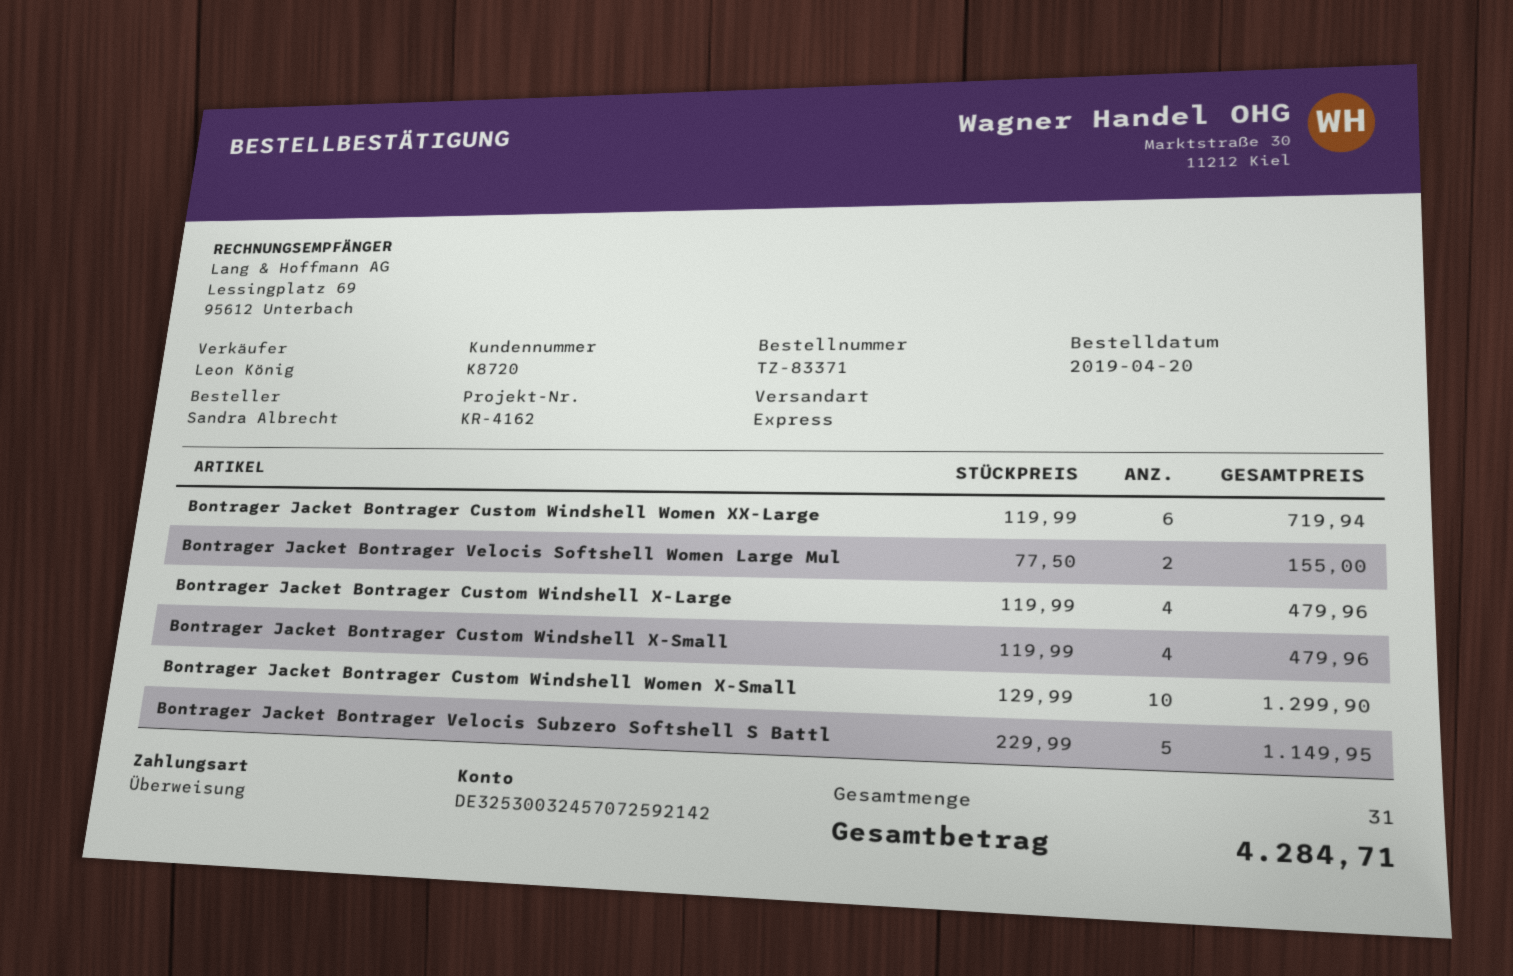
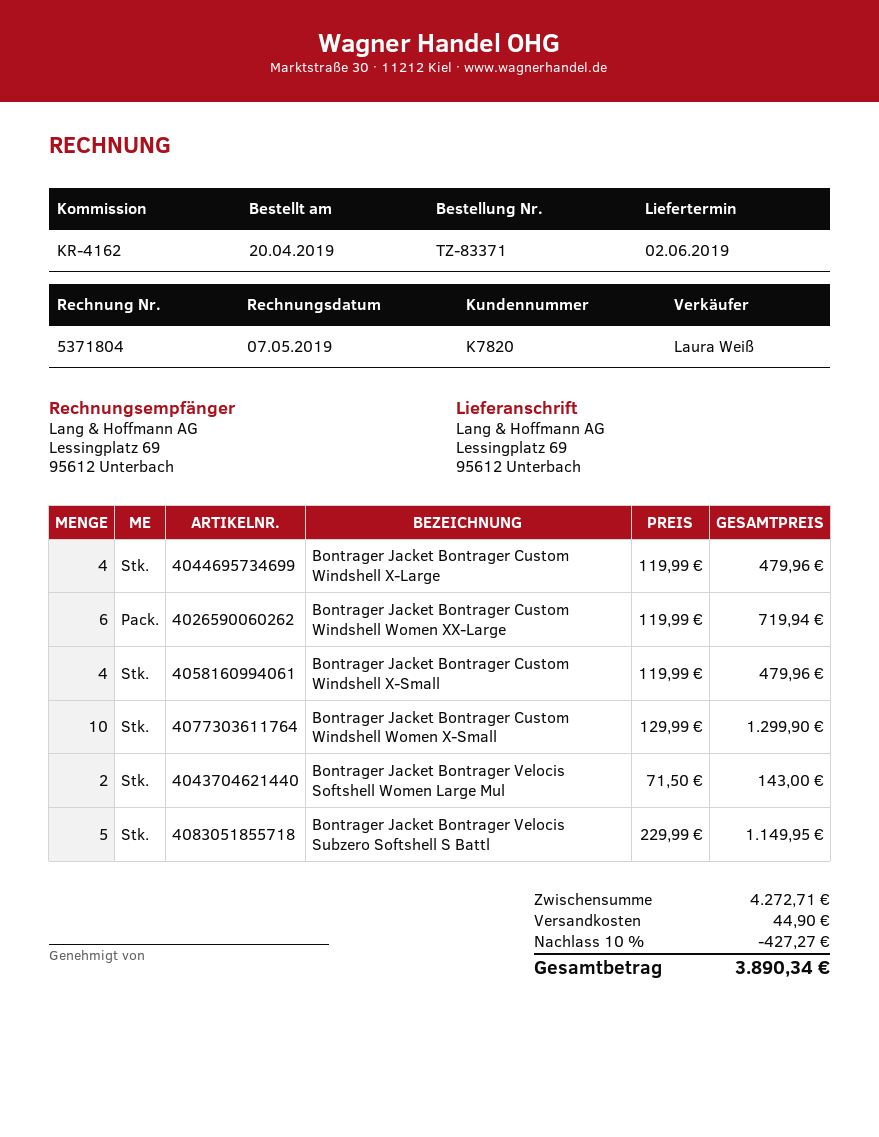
customer number: K8720 -> K7820
sales rep: Leon König -> Laura Weiß
Bontrager Jacket Bontrager Velocis Softshell Women Large Mul: 2 x 77.50 = 155.00 -> 2 x 71.50 = 143.00
discount: none -> 10% = 427.27
shipping: none -> 44.90
total: 4284.71 -> 3890.34

